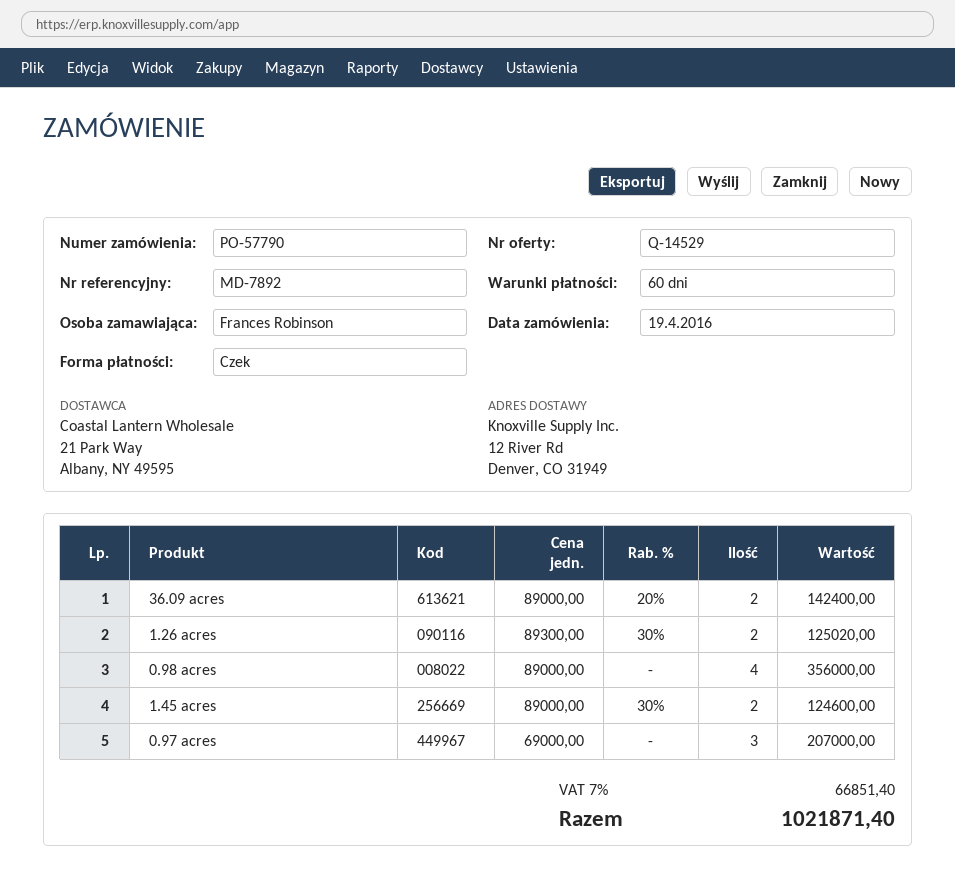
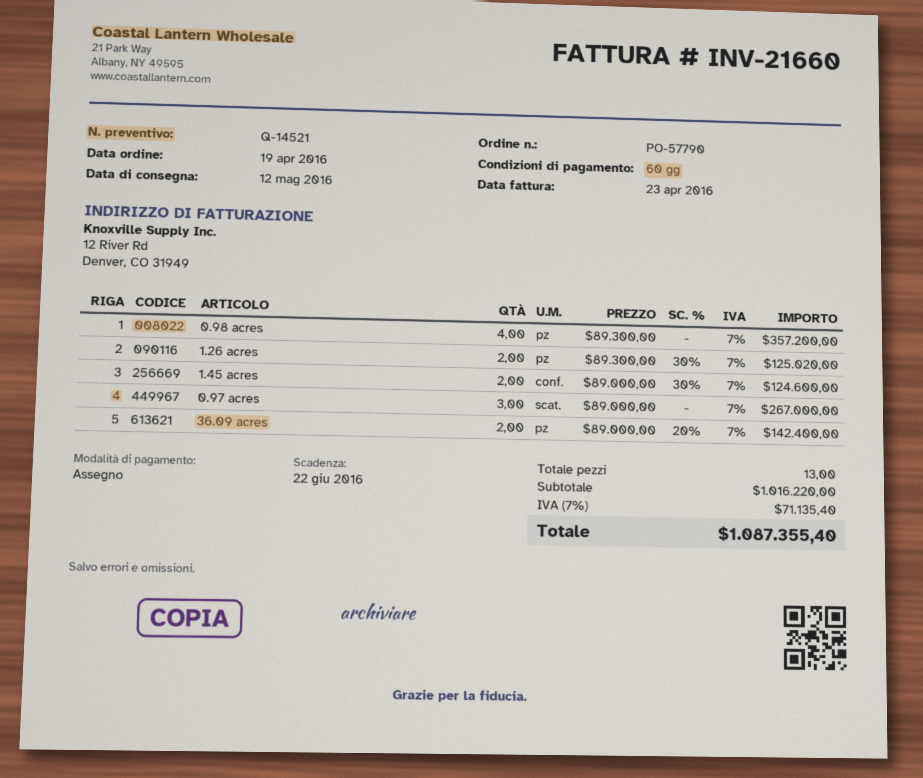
quote number: Q-14529 -> Q-14521
0.98 acres: 4 x 89000.00 = 356000.00 -> 4 x 89300.00 = 357200.00
0.97 acres: 3 x 69000.00 = 207000.00 -> 3 x 89000.00 = 267000.00
tax: 7% = 66851.40 -> 7% = 71135.40
total: 1021871.40 -> 1087355.40

